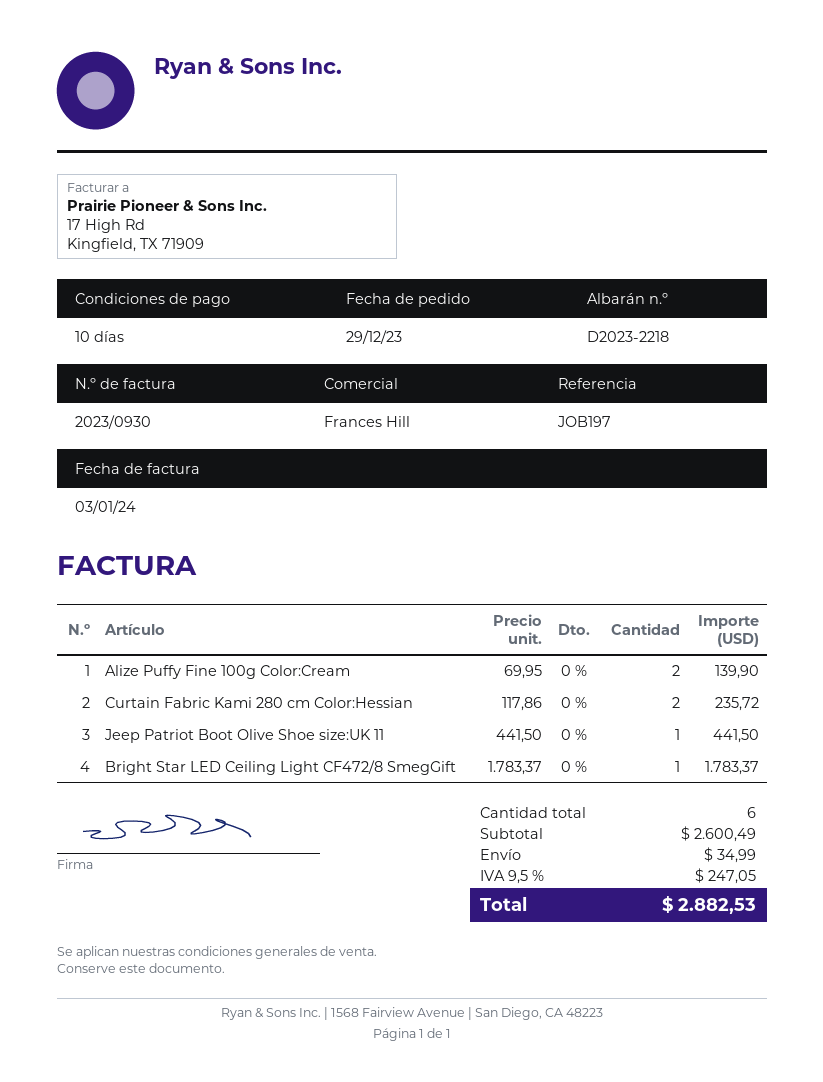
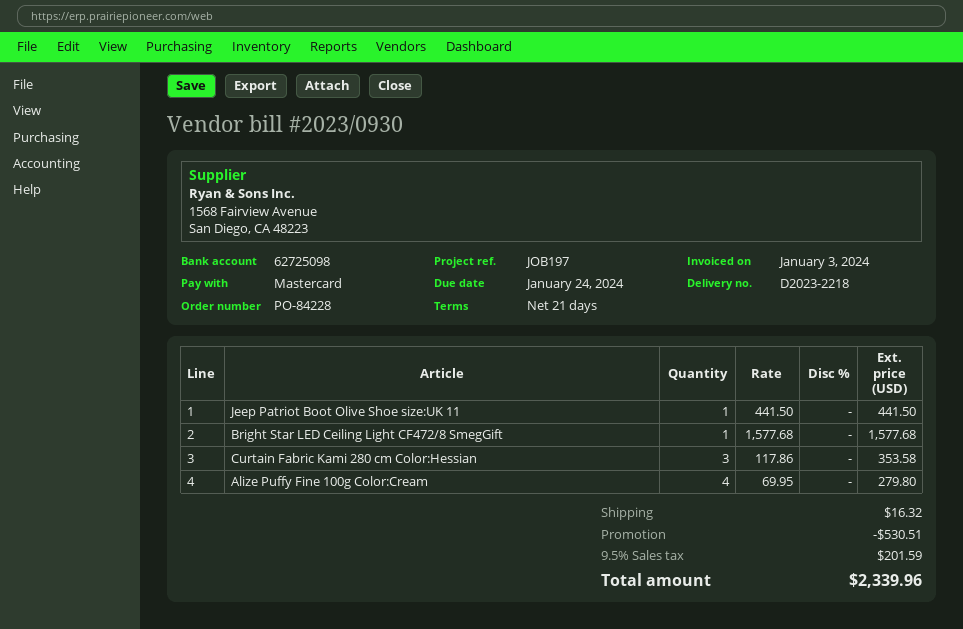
payment terms: 10 days -> 21 days
Alize Puffy Fine 100g Color:Cream: 2 x 69.95 = 139.90 -> 4 x 69.95 = 279.80
Curtain Fabric Kami 280 cm Color:Hessian: 2 x 117.86 = 235.72 -> 3 x 117.86 = 353.58
Bright Star LED Ceiling Light CF472/8 SmegGift: 1 x 1783.37 = 1783.37 -> 1 x 1577.68 = 1577.68
discount: none -> 530.51
shipping: 34.99 -> 16.32
tax: 9.5% = 247.05 -> 9.5% = 201.59
total: 2882.53 -> 2339.96

